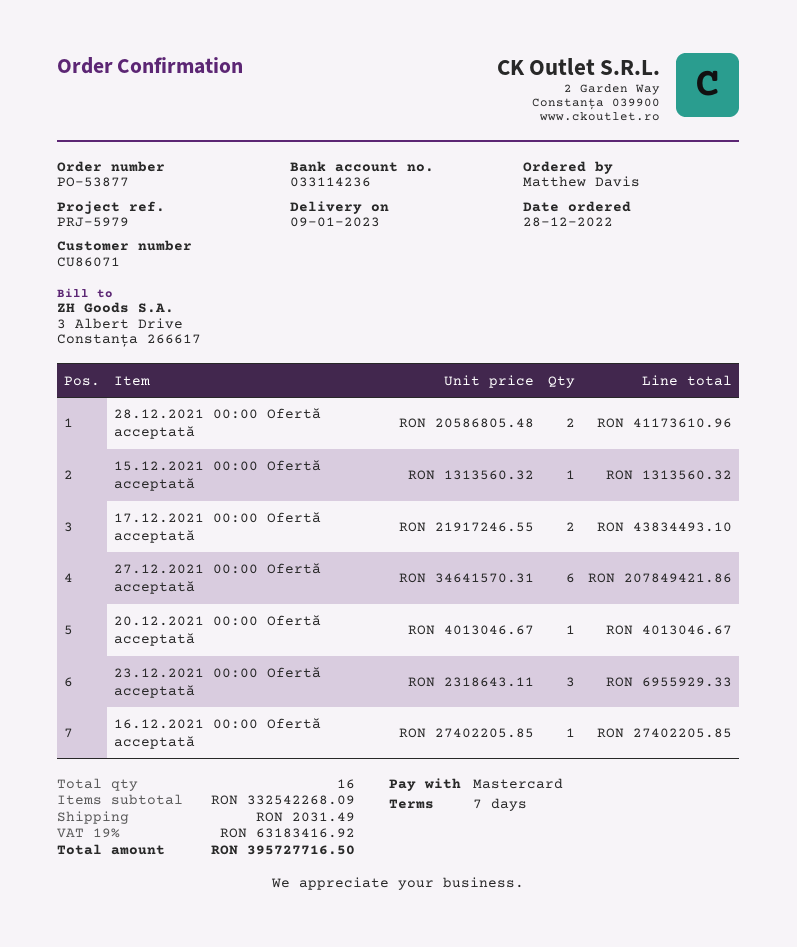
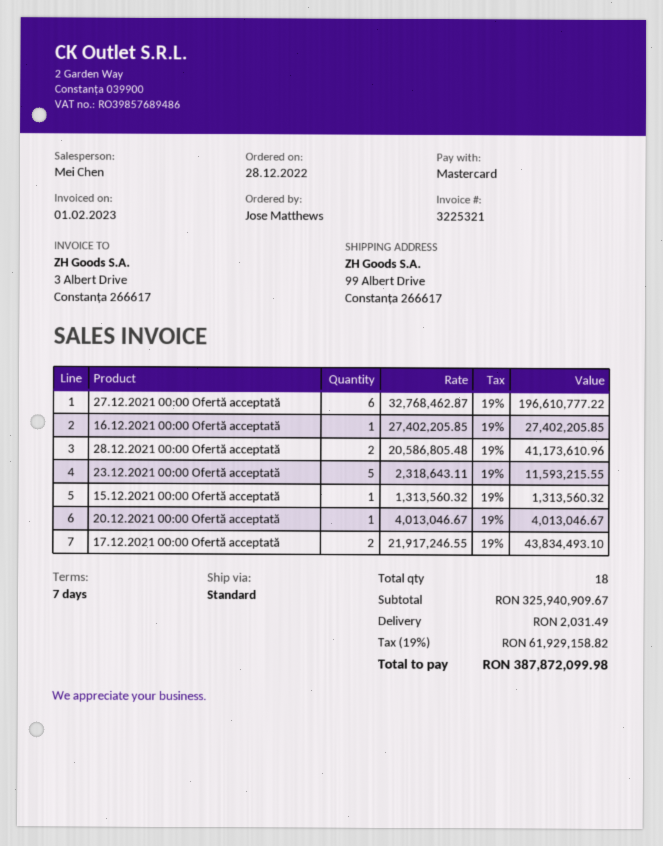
ordered by: Matthew Davis -> Jose Matthews
27.12.2021 00:00 Ofertă acceptată: 6 x 34641570.31 = 207849421.86 -> 6 x 32768462.87 = 196610777.22
23.12.2021 00:00 Ofertă acceptată: 3 x 2318643.11 = 6955929.33 -> 5 x 2318643.11 = 11593215.55
total quantity: 16 -> 18
subtotal: 332542268.09 -> 325940909.67
tax: 19% = 63183416.92 -> 19% = 61929158.82
total: 395727716.50 -> 387872099.98

